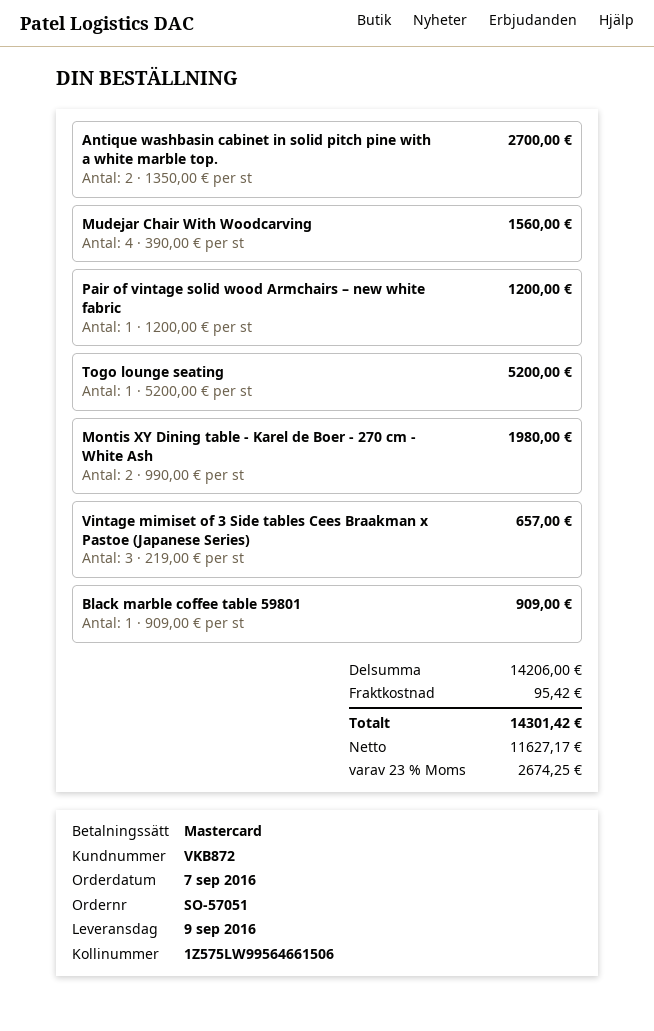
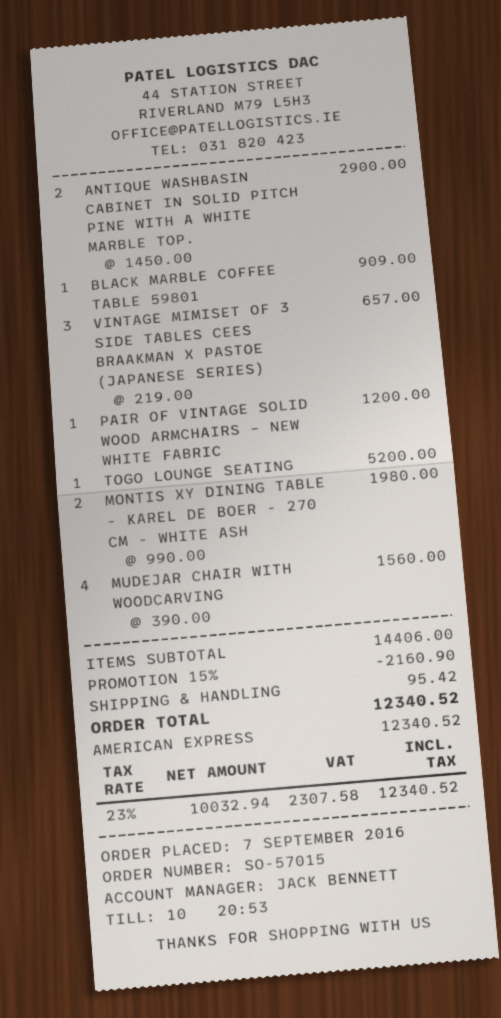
order number: SO-57051 -> SO-57015
payment method: Mastercard -> American Express
Antique washbasin cabinet in solid pitch pine with a white marble top.: 2 x 1350.00 = 2700.00 -> 2 x 1450.00 = 2900.00
subtotal: 14206.00 -> 14406.00
discount: none -> 15% = 2160.90
net: 11627.17 -> 10032.94
tax: 23% = 2674.25 -> 23% = 2307.58
total: 14301.42 -> 12340.52

